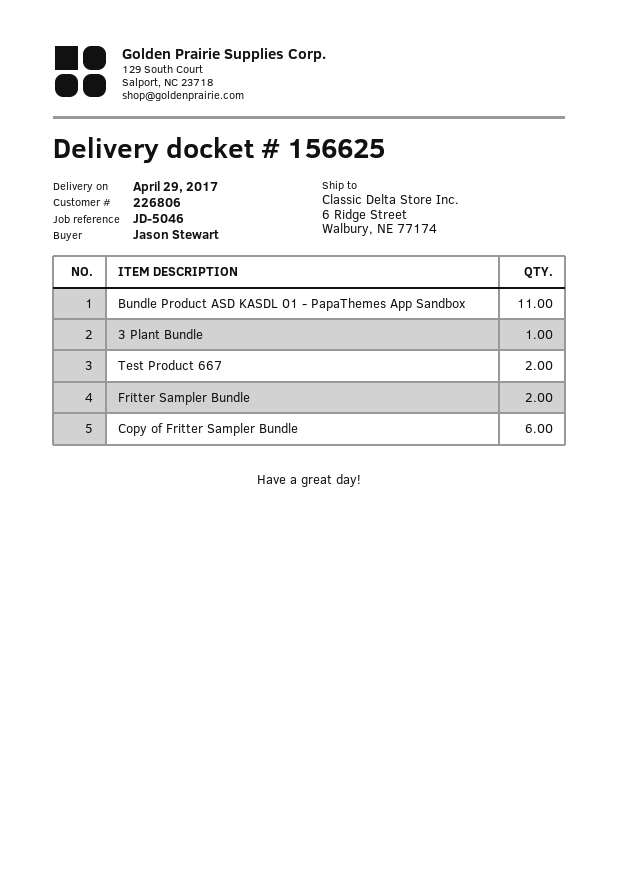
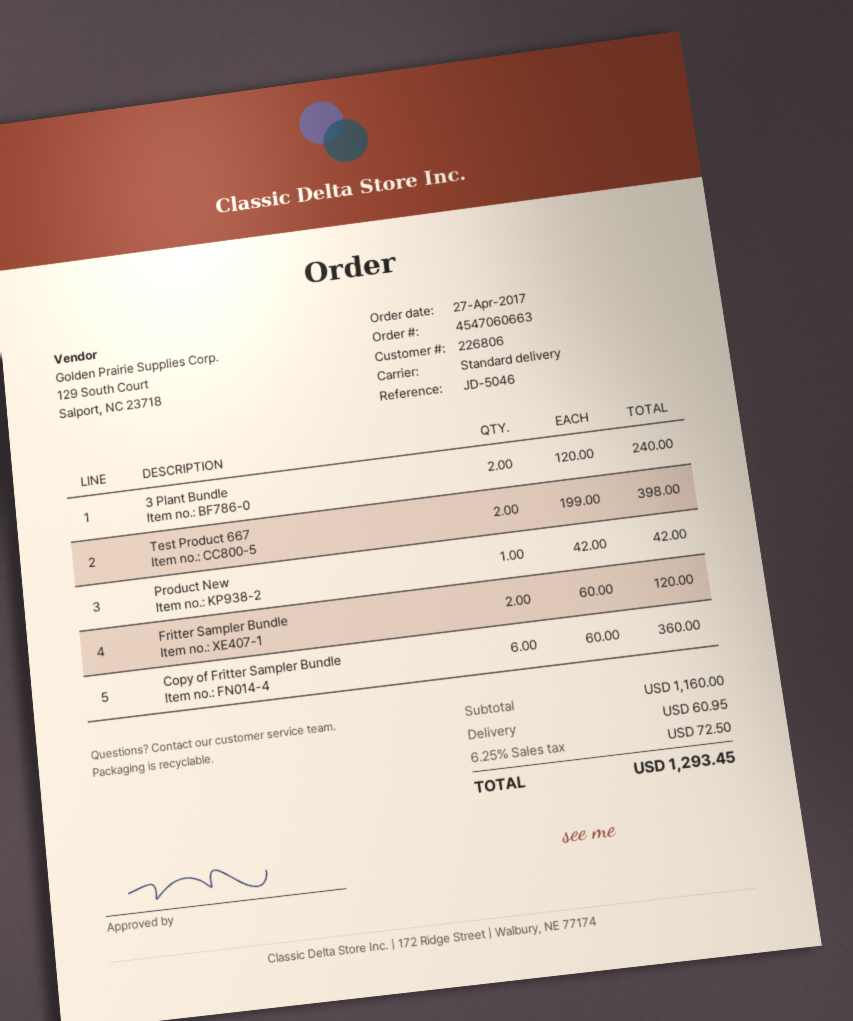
Bundle Product ASD KASDL 01 - PapaThemes App Sandbox: 11 -> none
3 Plant Bundle: 1 -> 2
Product New: none -> 1

